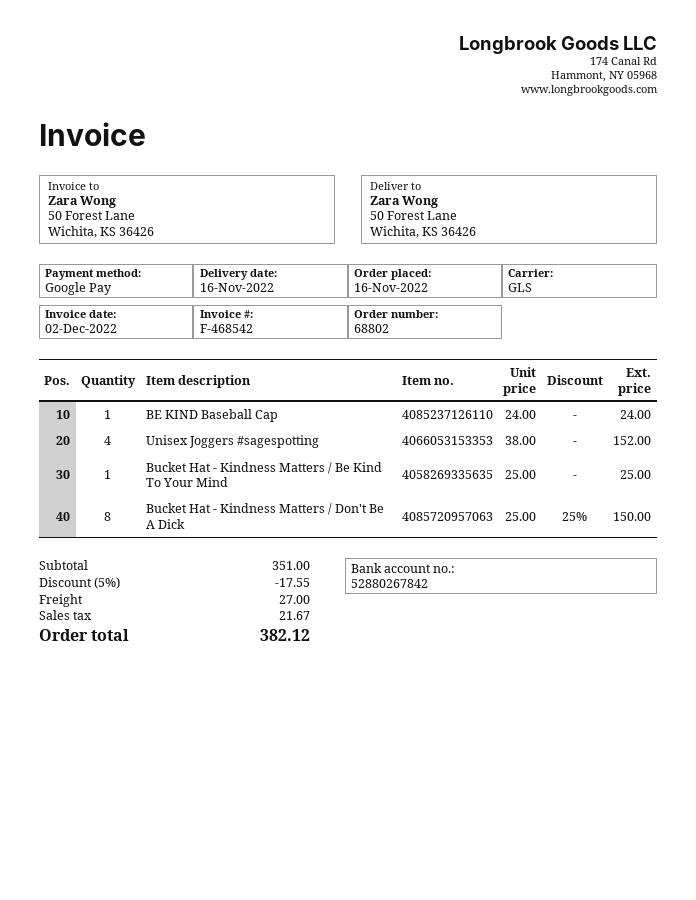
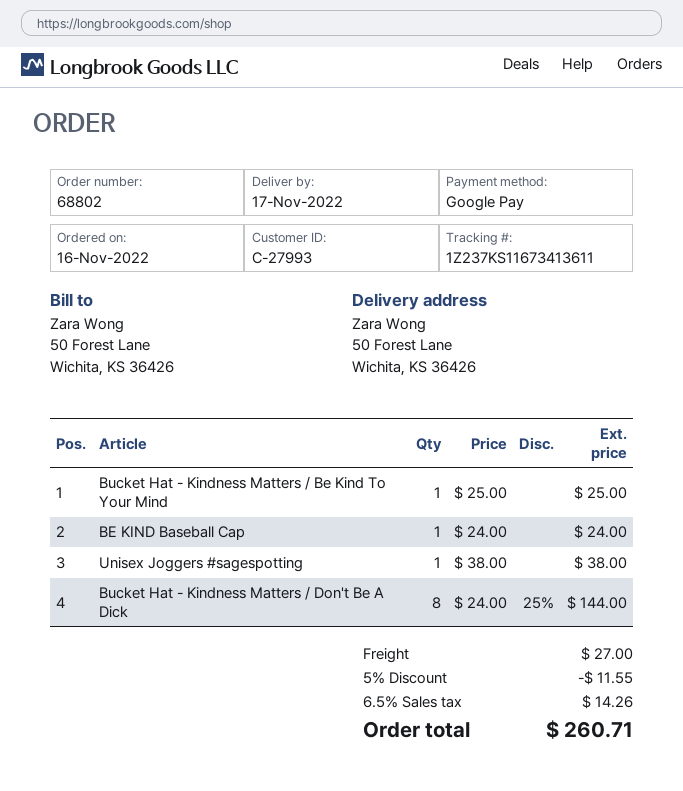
delivery date: 2022-11-16 -> 2022-11-17
Unisex Joggers #sagespotting: 4 x 38.00 = 152.00 -> 1 x 38.00 = 38.00
Bucket Hat - Kindness Matters / Don't Be A Dick: 8 x 25.00 - 25% = 150.00 -> 8 x 24.00 - 25% = 144.00
discount: 5% = 17.55 -> 5% = 11.55
tax: 21.67 -> 14.26
total: 382.12 -> 260.71

